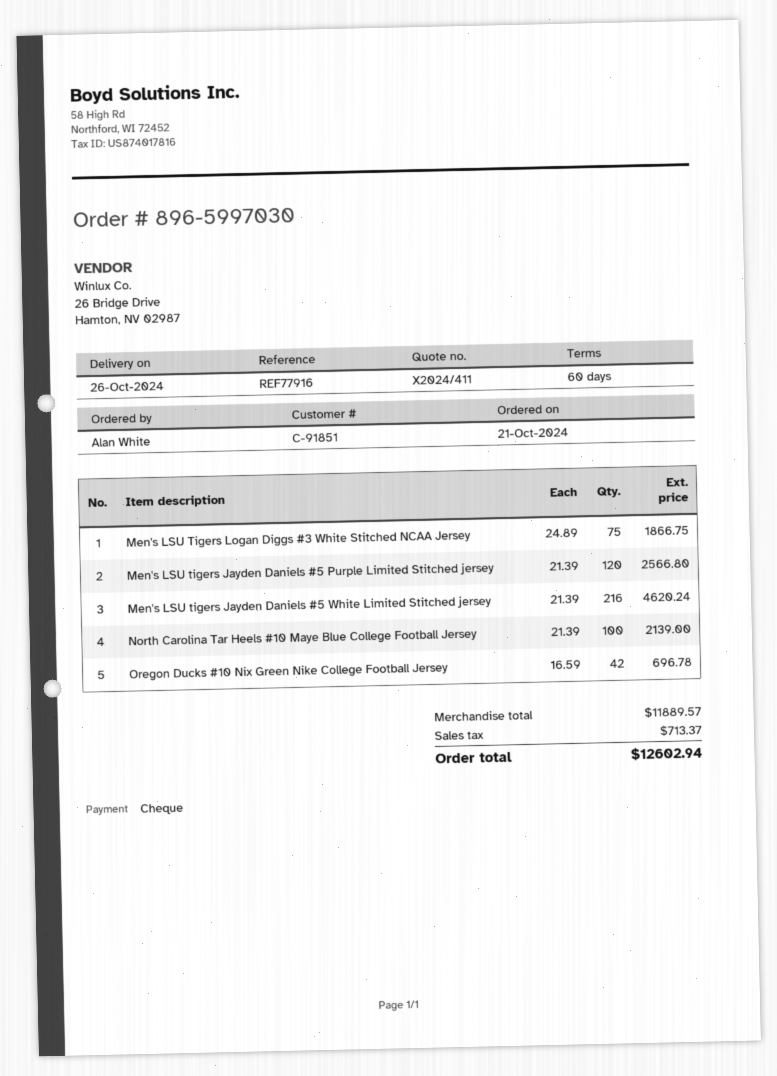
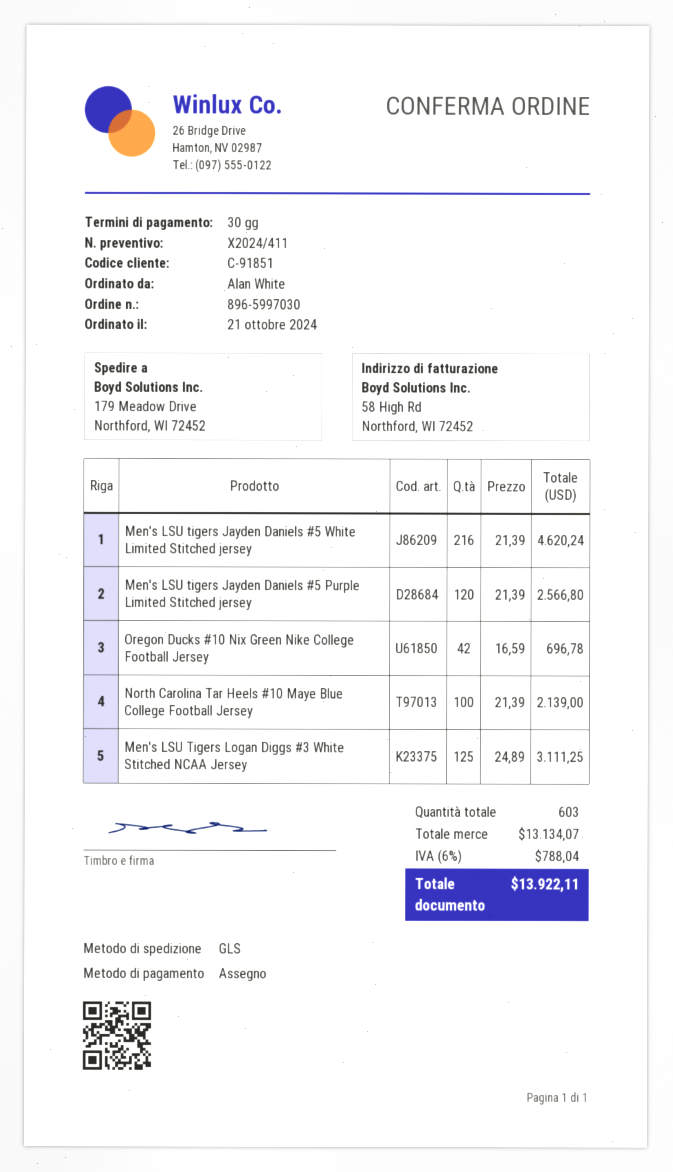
payment terms: 60 days -> 30 days
Men's LSU Tigers Logan Diggs #3 White Stitched NCAA Jersey: 75 x 24.89 = 1866.75 -> 125 x 24.89 = 3111.25
subtotal: 11889.57 -> 13134.07
tax: 713.37 -> 788.04
total: 12602.94 -> 13922.11

